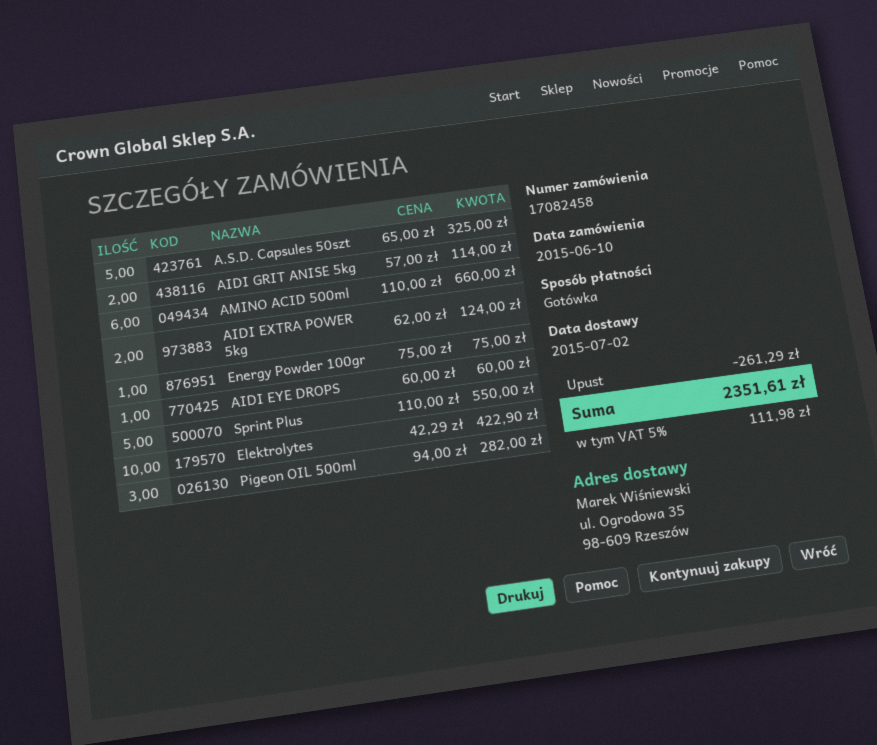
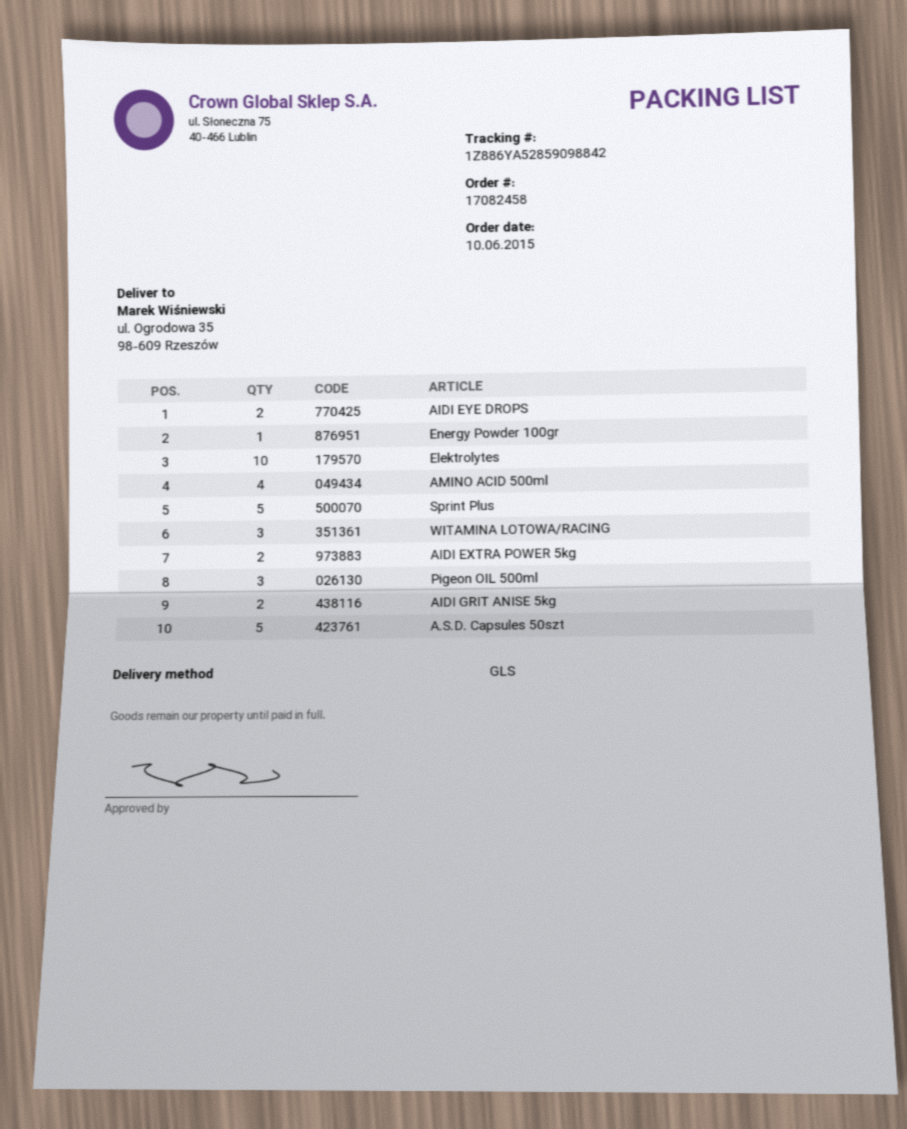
AMINO ACID 500ml: 6 -> 4
AIDI EYE DROPS: 1 -> 2
WITAMINA LOTOWA/RACING: none -> 3

